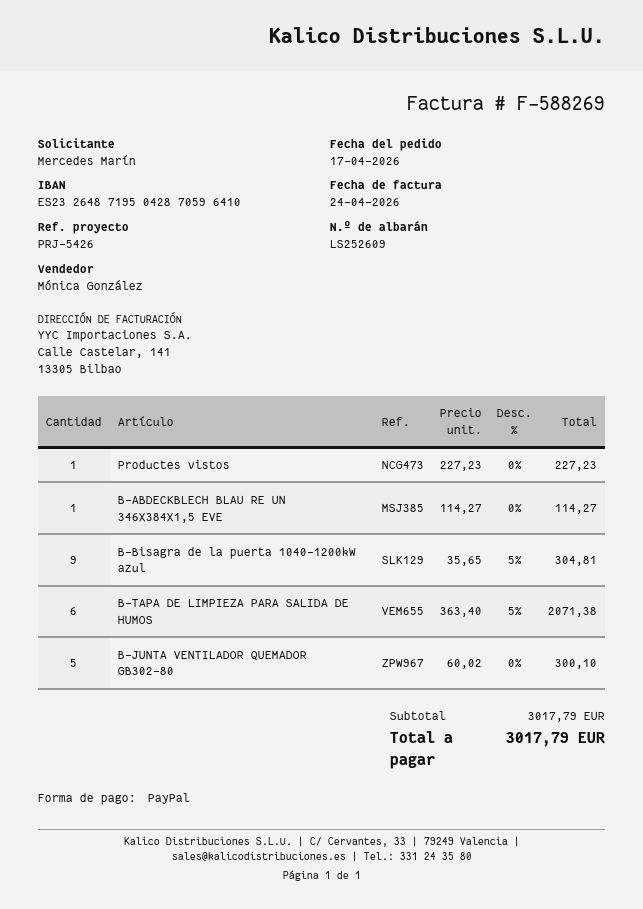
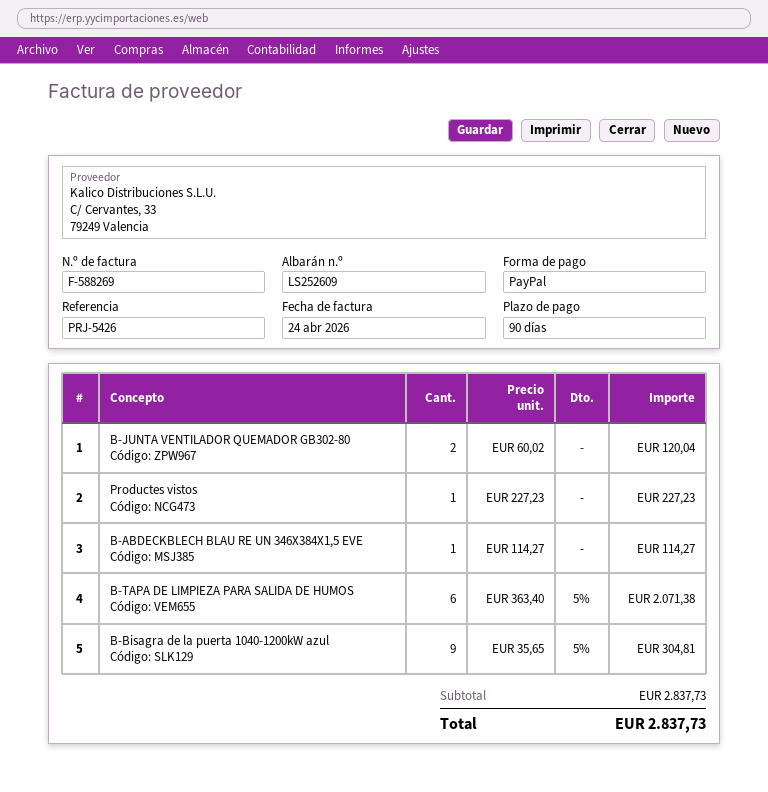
B-JUNTA VENTILADOR QUEMADOR GB302-80: 5 x 60.02 = 300.10 -> 2 x 60.02 = 120.04
subtotal: 3017.79 -> 2837.73
total: 3017.79 -> 2837.73

